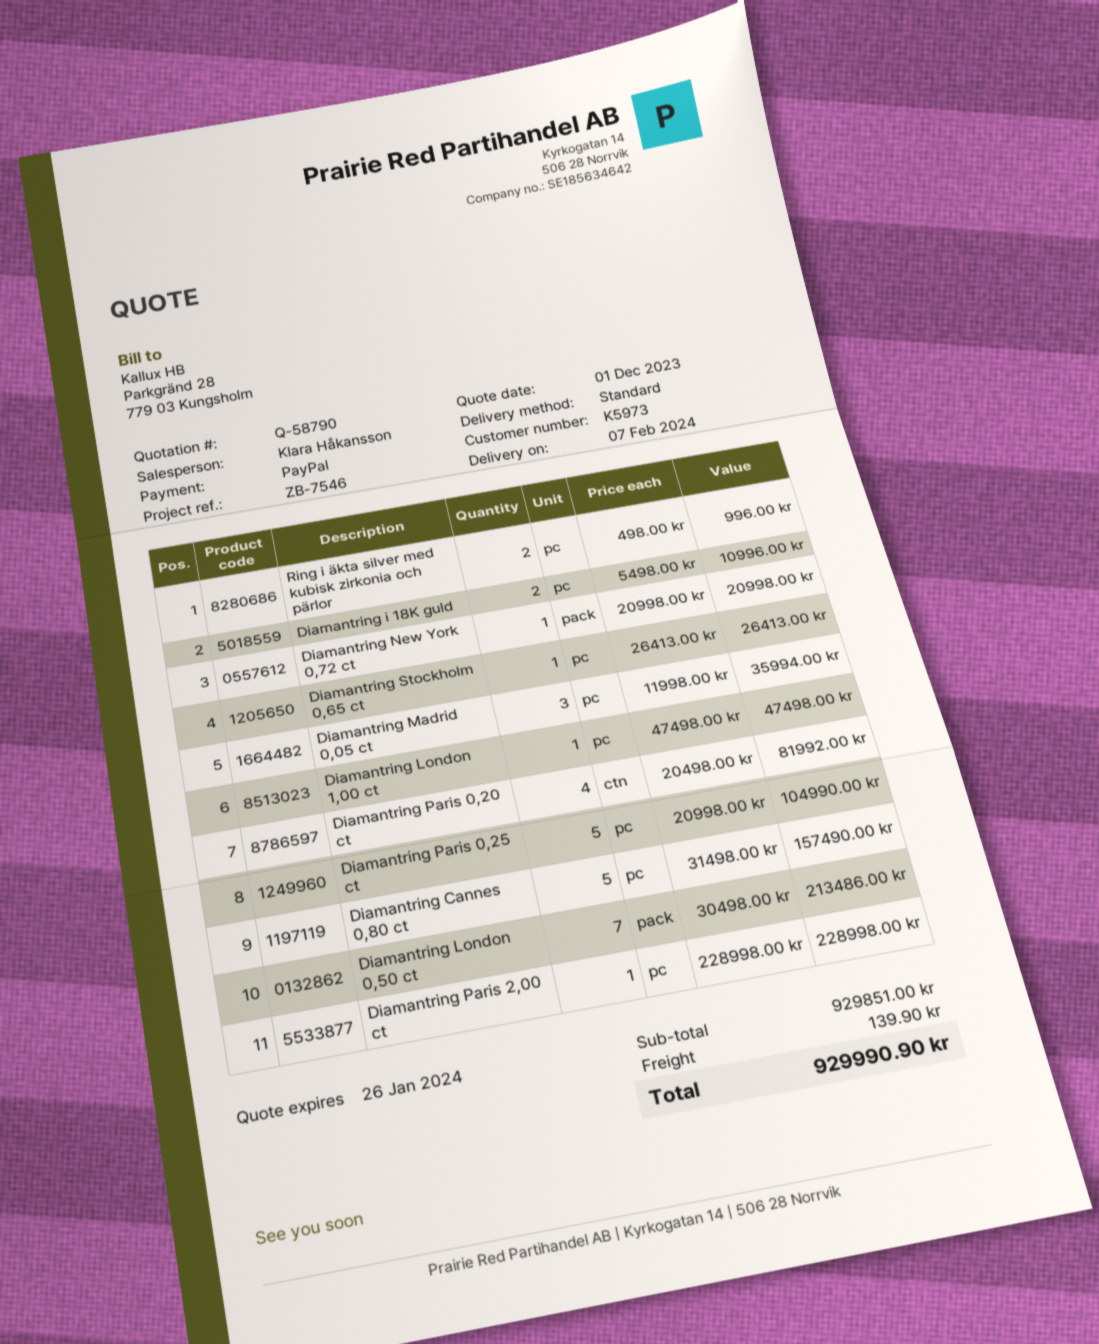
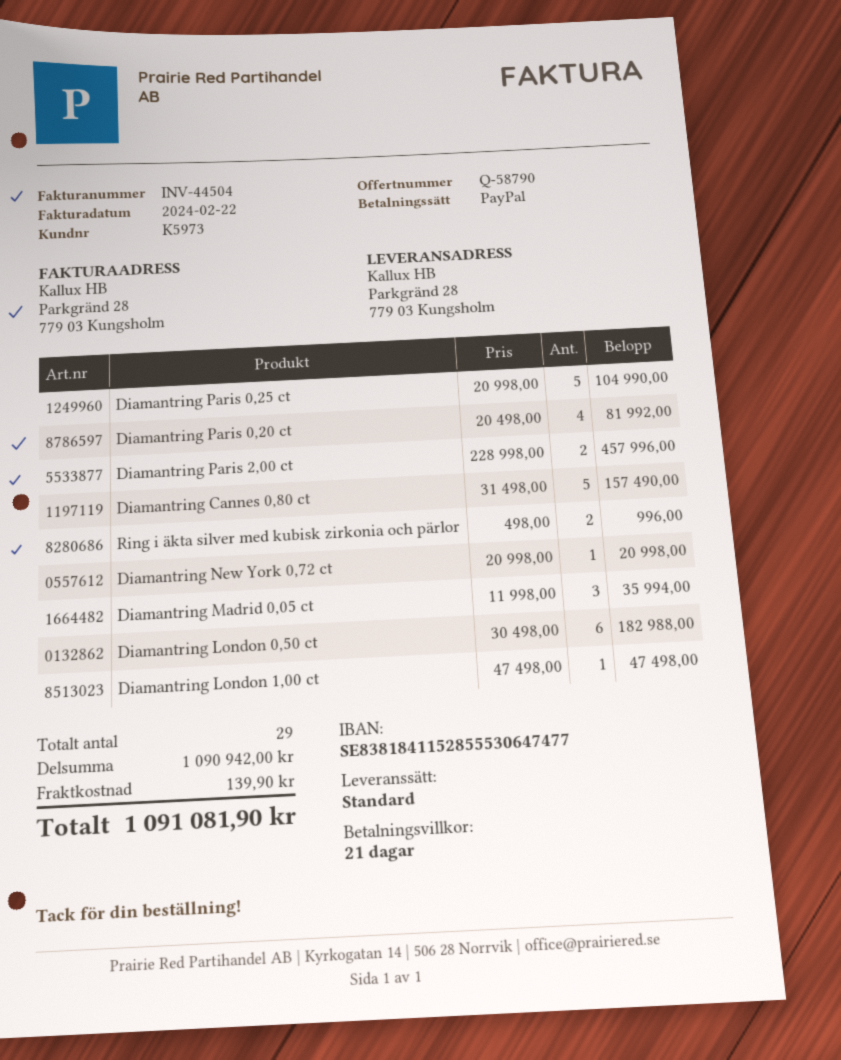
Diamantring i 18K guld: 2 x 5498.00 = 10996.00 -> none
Diamantring Stockholm 0,65 ct: 1 x 26413.00 = 26413.00 -> none
Diamantring London 0,50 ct: 7 x 30498.00 = 213486.00 -> 6 x 30498.00 = 182988.00
Diamantring Paris 2,00 ct: 1 x 228998.00 = 228998.00 -> 2 x 228998.00 = 457996.00
subtotal: 929851.00 -> 1090942.00
total: 929990.90 -> 1091081.90

